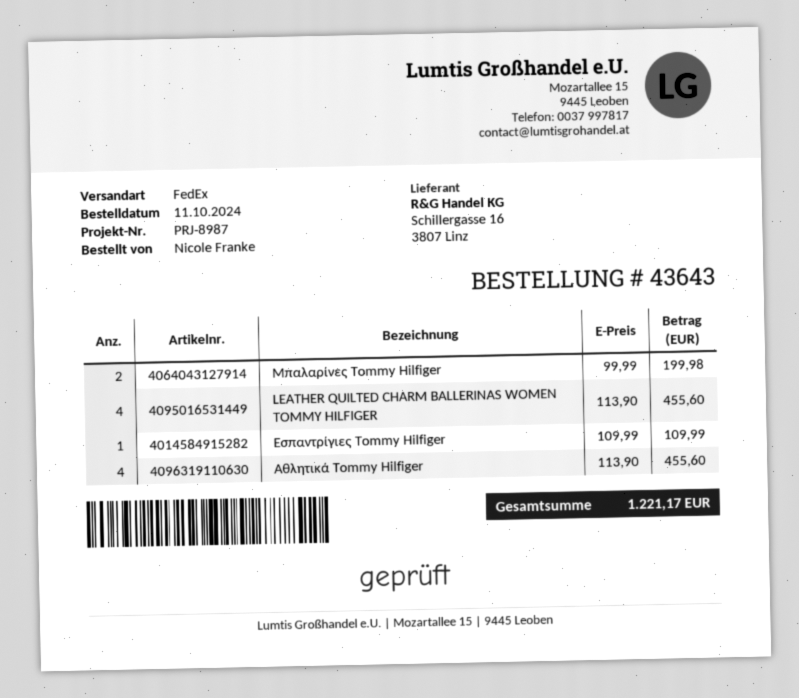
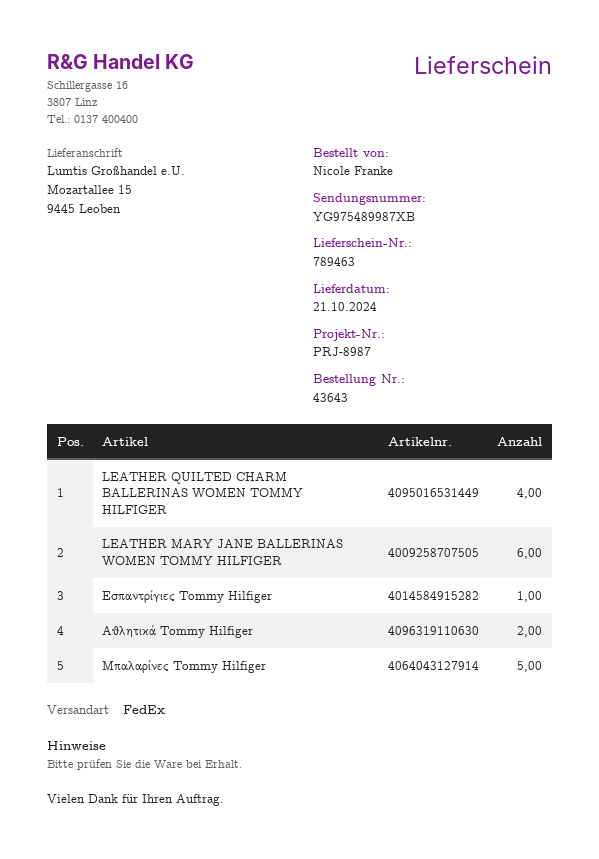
Μπαλαρίνες Tommy Hilfiger: 2 -> 5
Αθλητικά Tommy Hilfiger: 4 -> 2
LEATHER MARY JANE BALLERINAS WOMEN TOMMY HILFIGER: none -> 6

